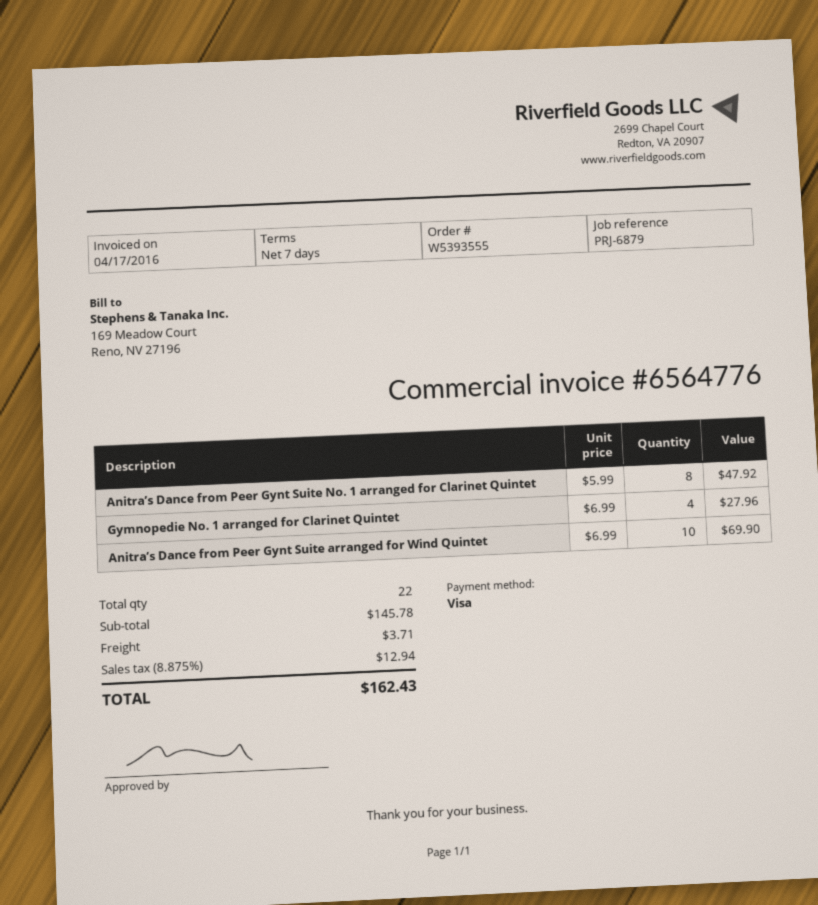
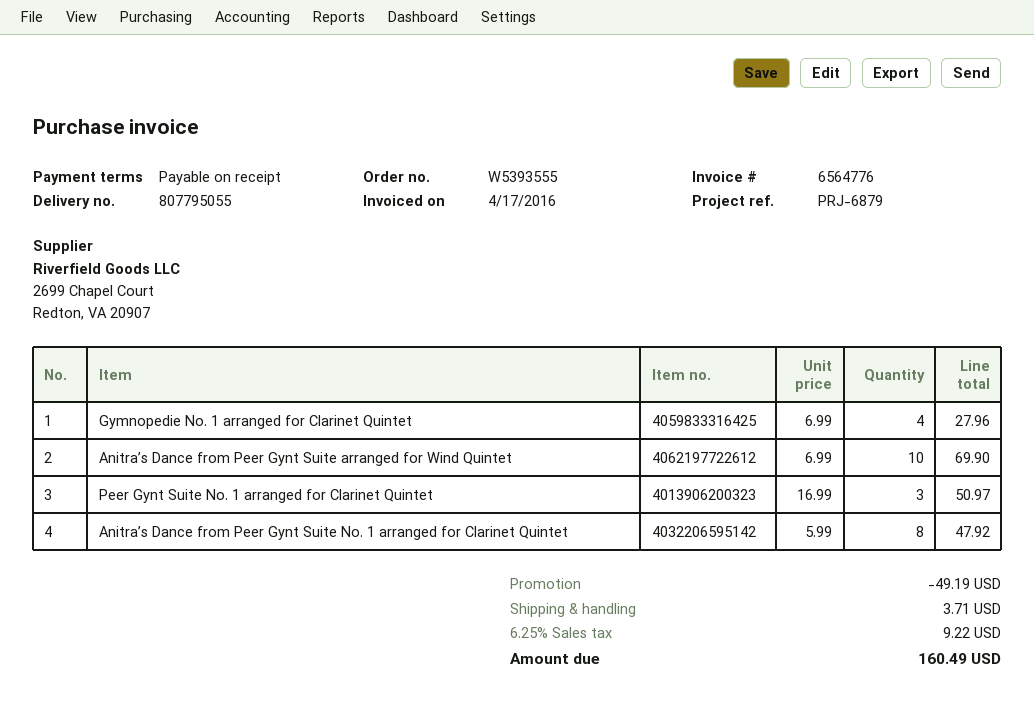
payment terms: 7 days -> on receipt
Peer Gynt Suite No. 1 arranged for Clarinet Quintet: none -> 3 x 16.99 = 50.97
discount: none -> 49.19
tax: 8.875% = 12.94 -> 6.25% = 9.22
total: 162.43 -> 160.49

